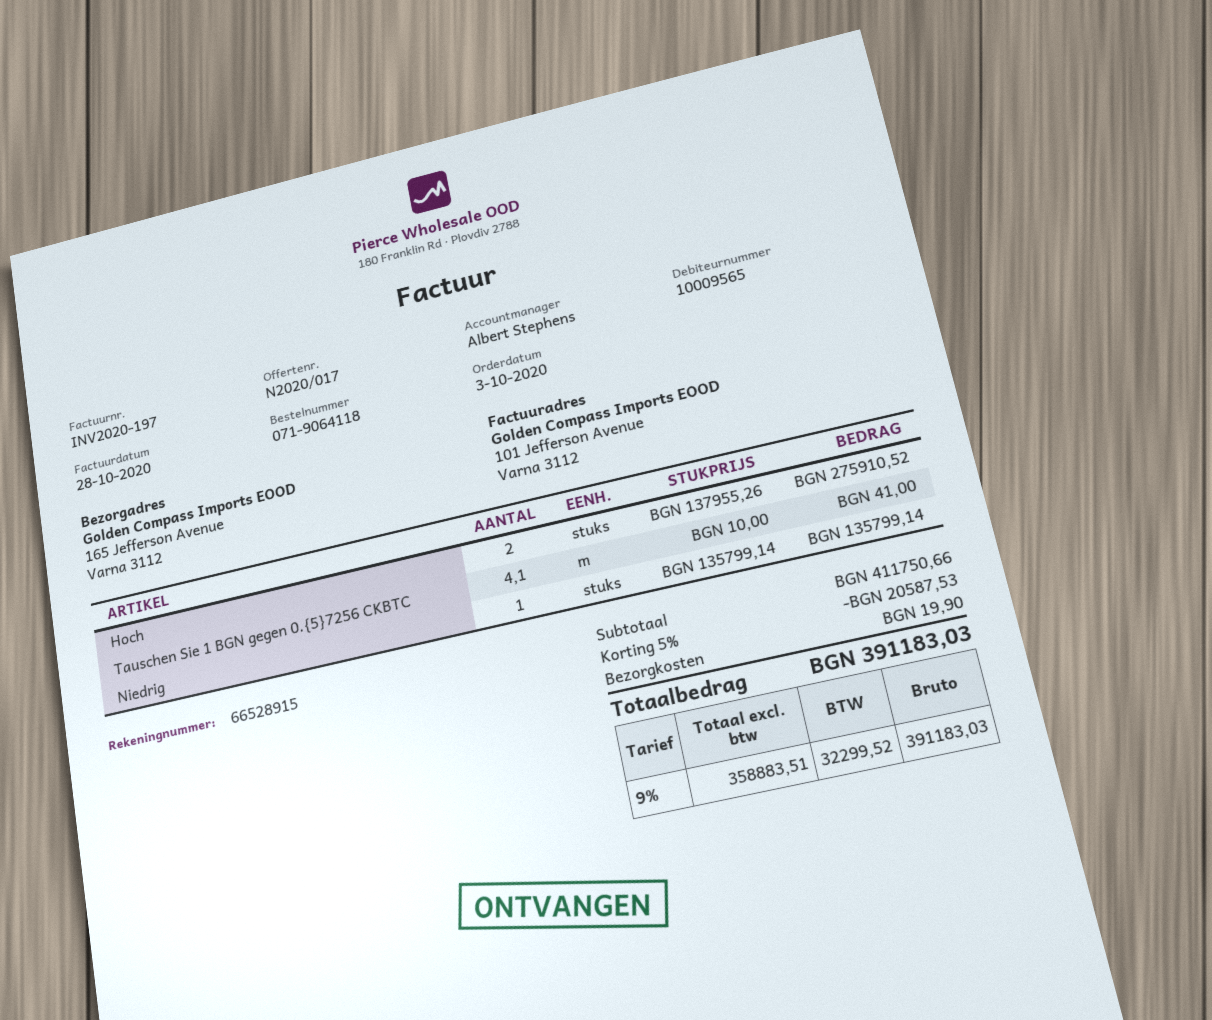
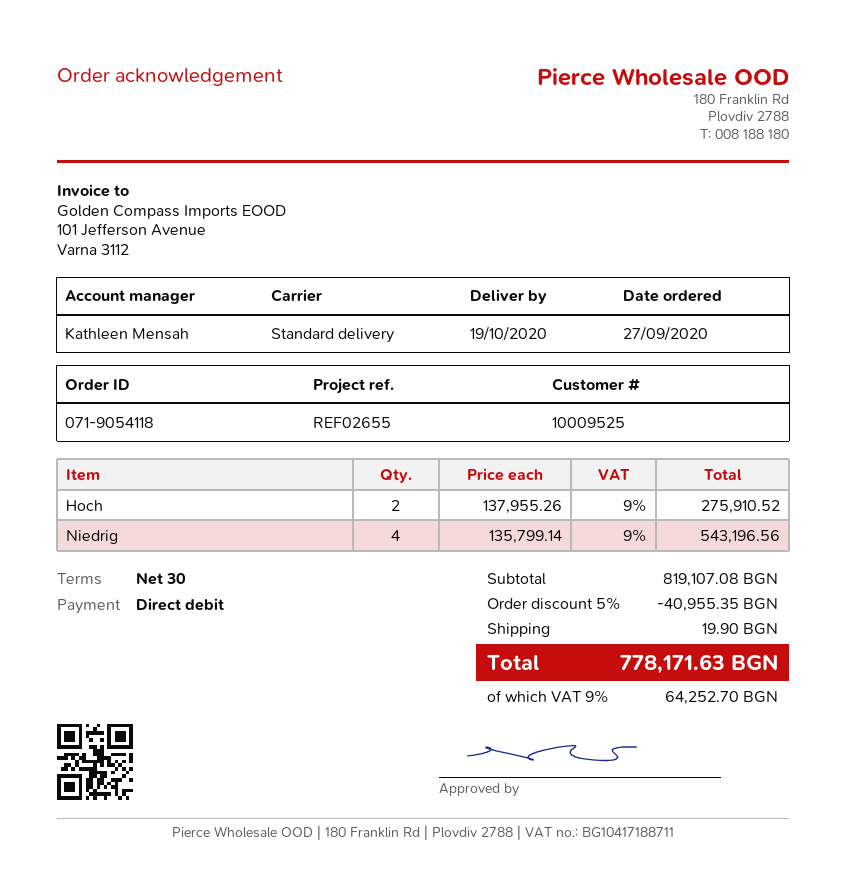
order number: 071-9064118 -> 071-9054118
order date: 2020-10-03 -> 2020-09-27
customer number: 10009565 -> 10009525
sales rep: Albert Stephens -> Kathleen Mensah
Tauschen Sie 1 BGN gegen 0.{5}7256 CKBTC: 4.1 x 10.00 = 41.00 -> none
Niedrig: 1 x 135799.14 = 135799.14 -> 4 x 135799.14 = 543196.56
subtotal: 411750.66 -> 819107.08
discount: 5% = 20587.53 -> 5% = 40955.35
tax: 9% = 32299.52 -> 9% = 64252.70
total: 391183.03 -> 778171.63

